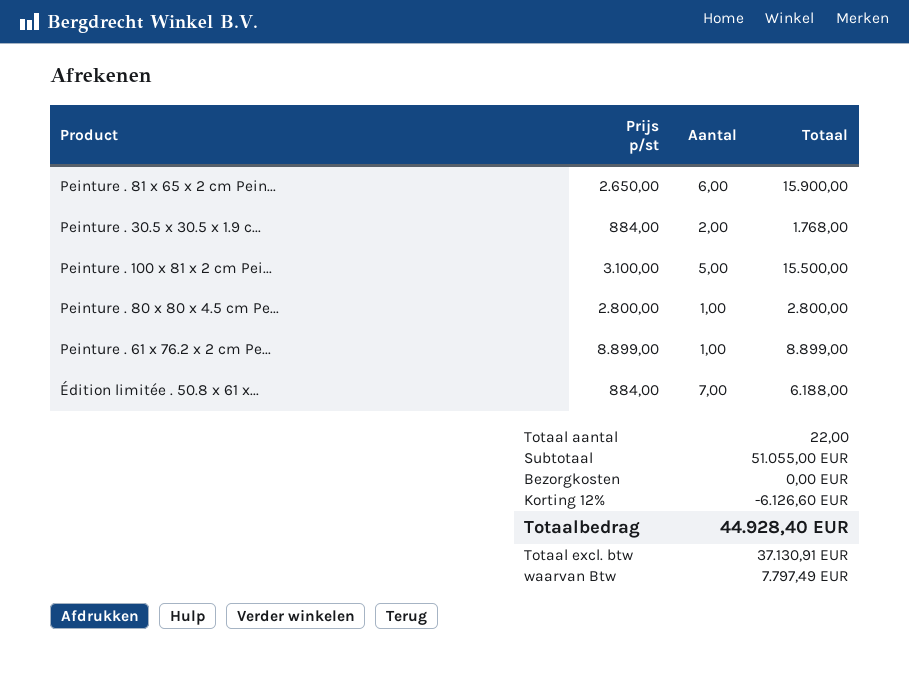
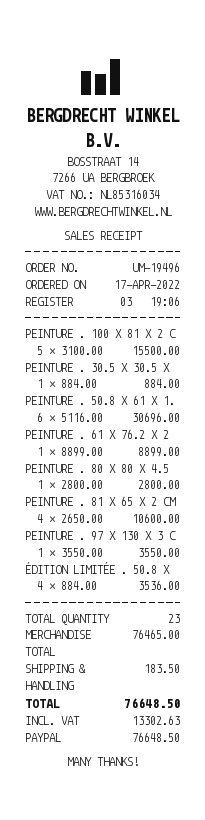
Peinture . 81 x 65 x 2 cm Pein...: 6 x 2650.00 = 15900.00 -> 4 x 2650.00 = 10600.00
Peinture . 30.5 x 30.5 x 1.9 c...: 2 x 884.00 = 1768.00 -> 1 x 884.00 = 884.00
Édition limitée . 50.8 x 61 x...: 7 x 884.00 = 6188.00 -> 4 x 884.00 = 3536.00
PEINTURE . 50.8 X 61 X 1.: none -> 6 x 5116.00 = 30696.00
PEINTURE . 97 X 130 X 3 C: none -> 1 x 3550.00 = 3550.00
total quantity: 22 -> 23
subtotal: 51055.00 -> 76465.00
discount: 12% = 6126.60 -> none
shipping: 0.00 -> 183.50
tax: 7797.49 -> 13302.63
total: 44928.40 -> 76648.50

